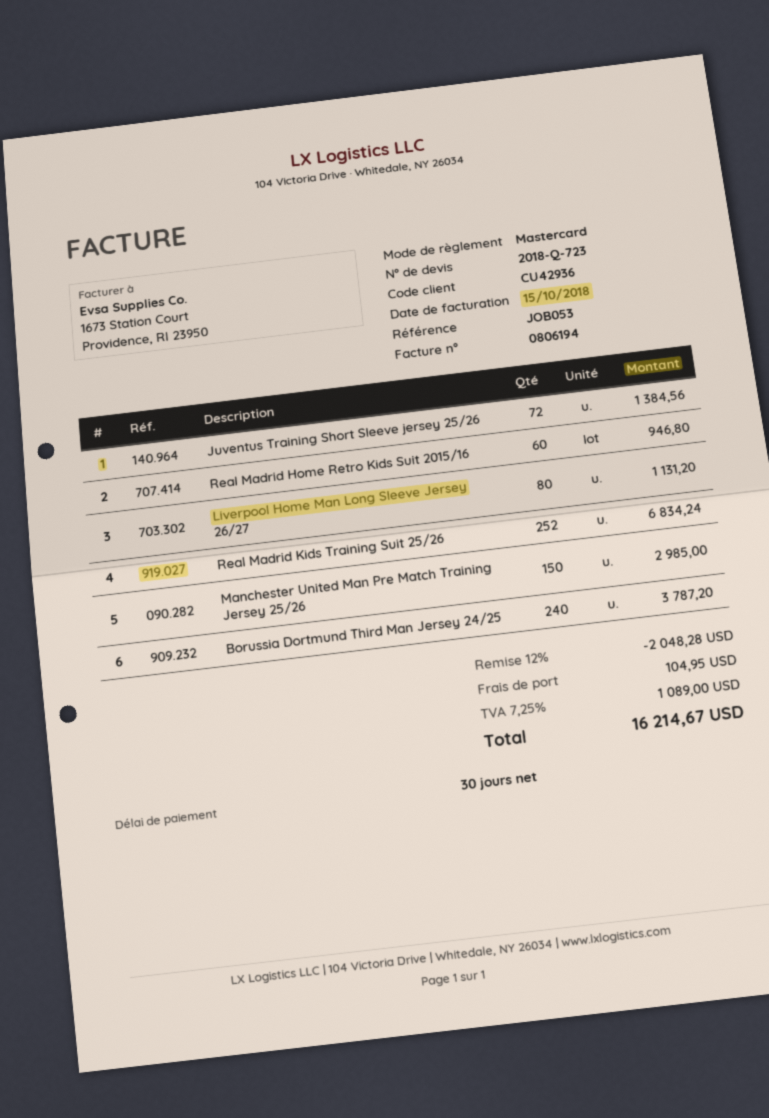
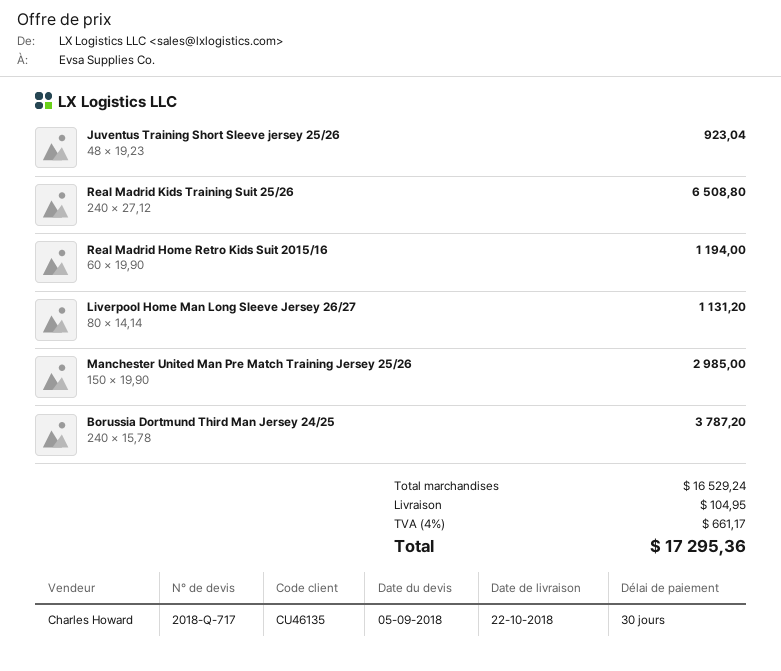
quote number: 2018-Q-723 -> 2018-Q-717
customer number: CU42936 -> CU46135
Juventus Training Short Sleeve jersey 25/26: 72 for 1384.56 -> 48 for 923.04
Real Madrid Home Retro Kids Suit 2015/16: 60 for 946.80 -> 60 for 1194.00
Real Madrid Kids Training Suit 25/26: 252 for 6834.24 -> 240 for 6508.80
discount: 12% = 2048.28 -> none
tax: 7.25% = 1089.00 -> 4% = 661.17
total: 16214.67 -> 17295.36

